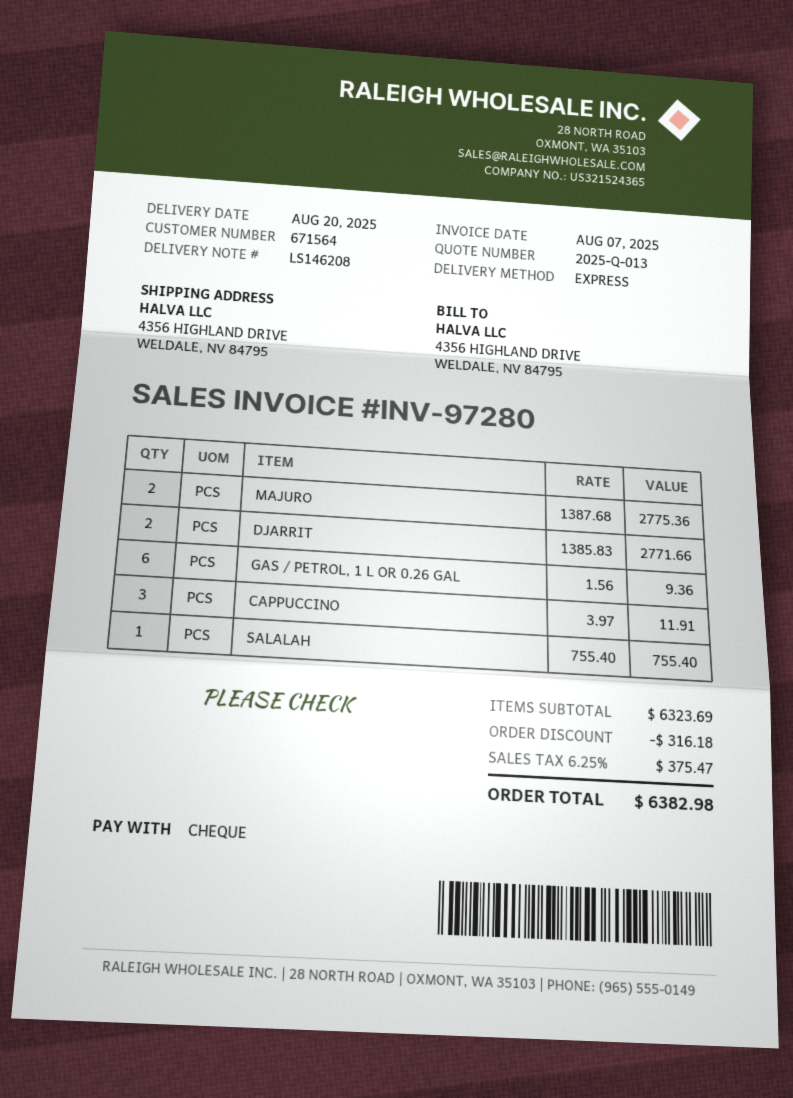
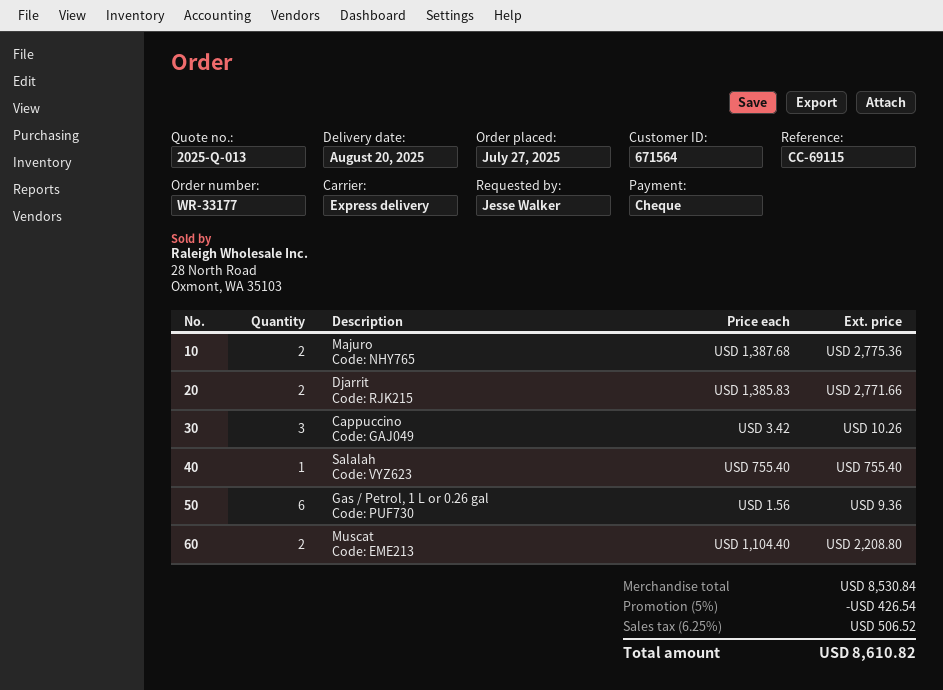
CAPPUCCINO: 3 x 3.97 = 11.91 -> 3 x 3.42 = 10.26
Muscat: none -> 2 x 1104.40 = 2208.80
subtotal: 6323.69 -> 8530.84
discount: 316.18 -> 426.54
tax: 6.25% = 375.47 -> 6.25% = 506.52
total: 6382.98 -> 8610.82

